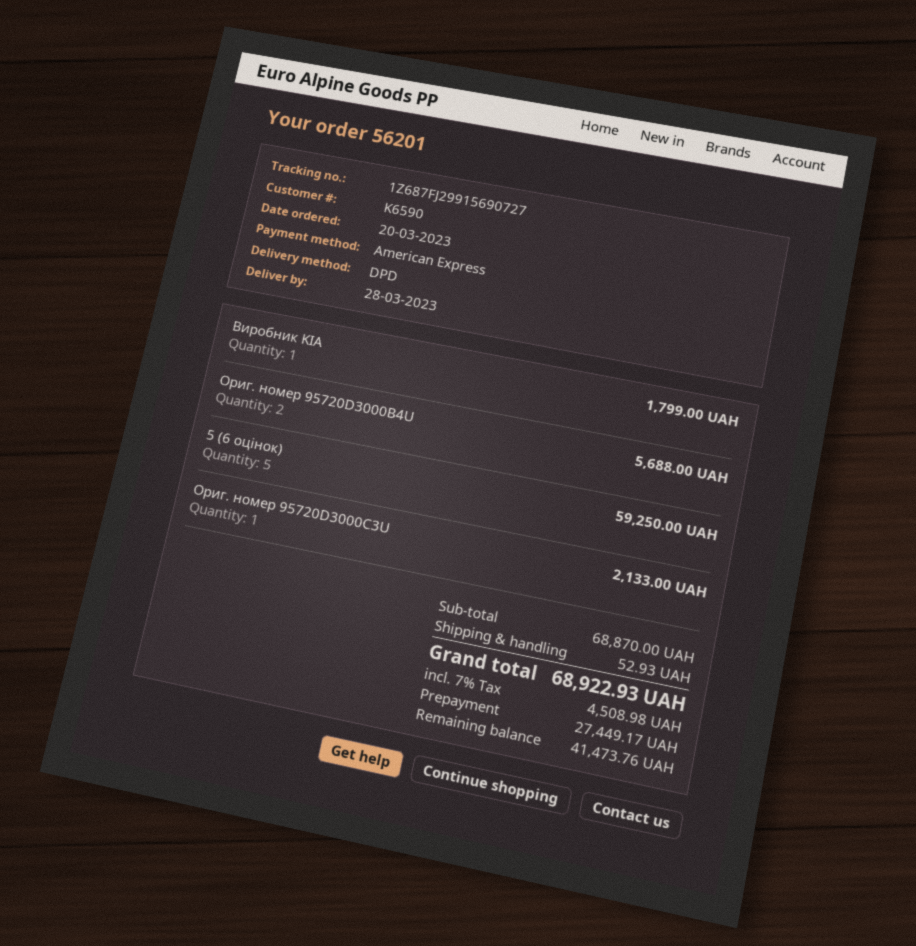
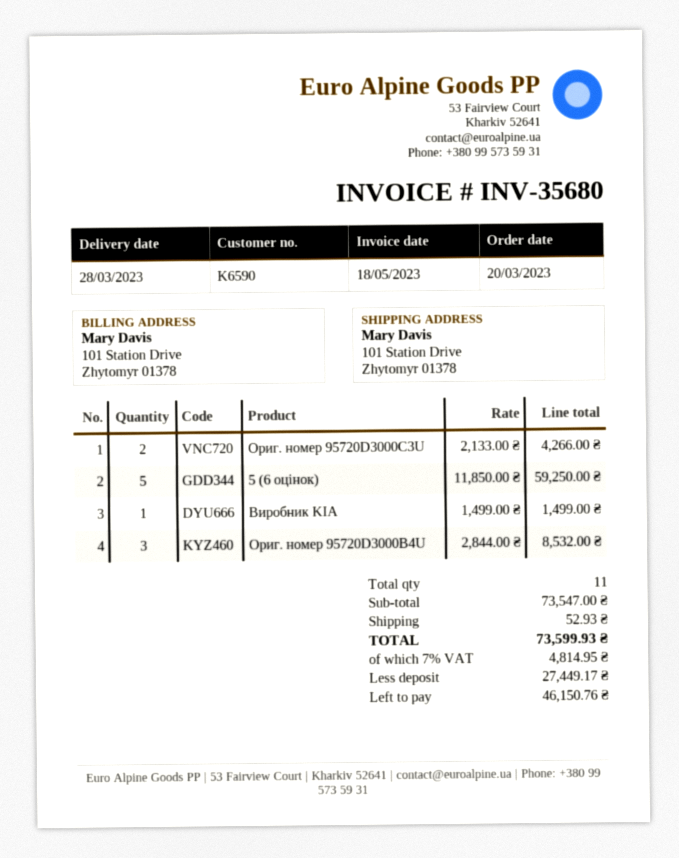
Виробник KIA: 1 for 1799.00 -> 1 for 1499.00
Ориг. номер 95720D3000B4U: 2 for 5688.00 -> 3 for 8532.00
Ориг. номер 95720D3000C3U: 1 for 2133.00 -> 2 for 4266.00
subtotal: 68870.00 -> 73547.00
tax: 7% = 4508.98 -> 7% = 4814.95
total: 68922.93 -> 73599.93
balance: 41473.76 -> 46150.76

